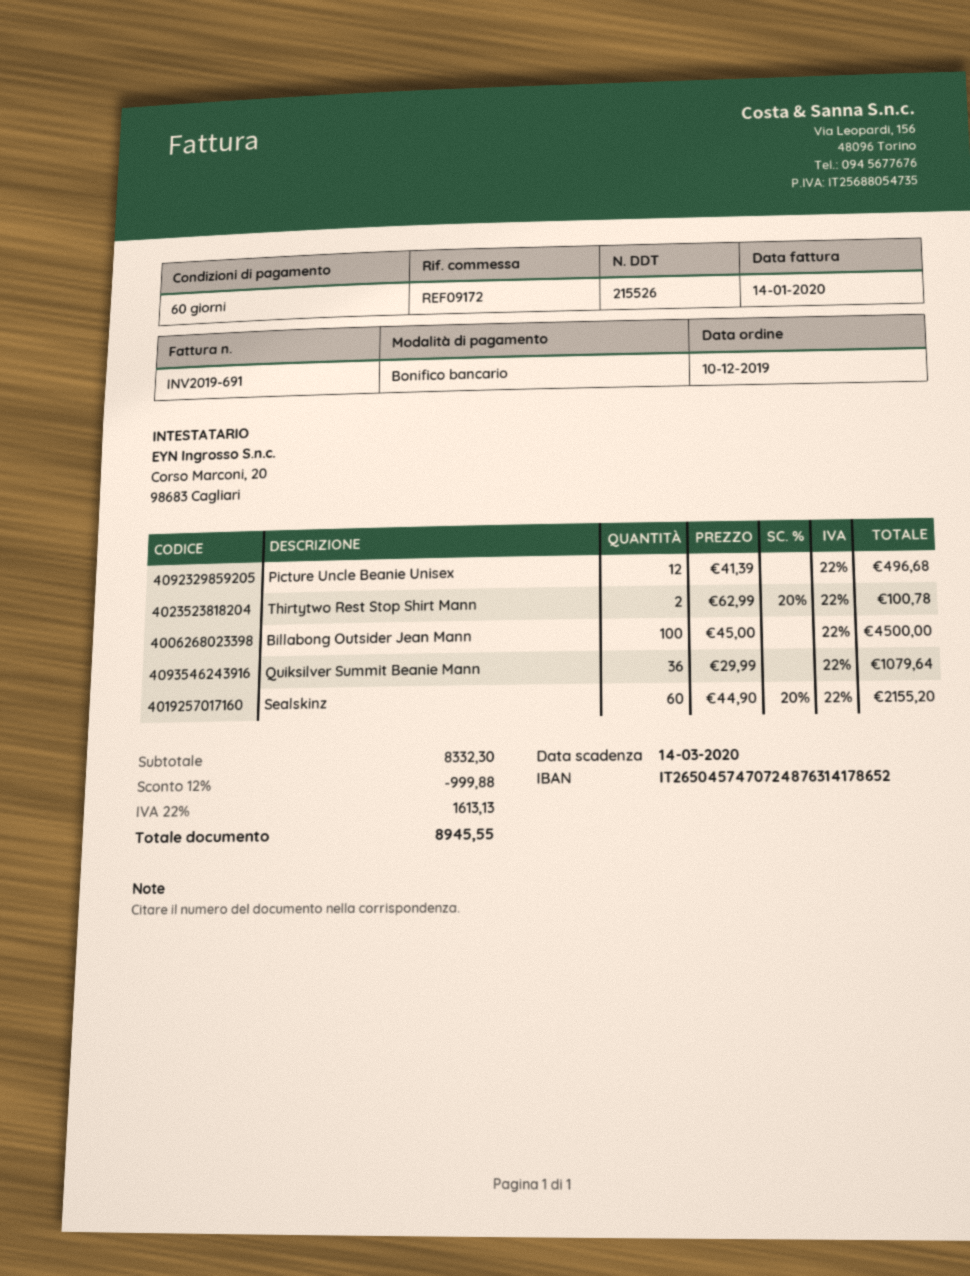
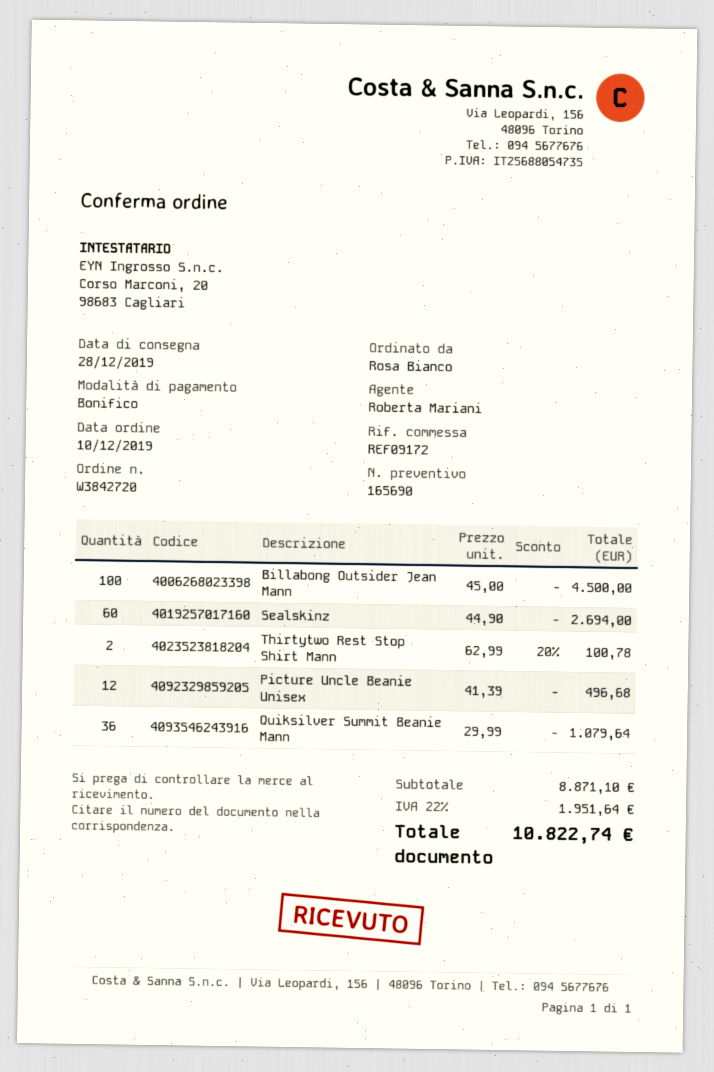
Sealskinz: 60 x 44.90 - 20% = 2155.20 -> 60 x 44.90 = 2694.00
subtotal: 8332.30 -> 8871.10
discount: 12% = 999.88 -> none
tax: 22% = 1613.13 -> 22% = 1951.64
total: 8945.55 -> 10822.74

